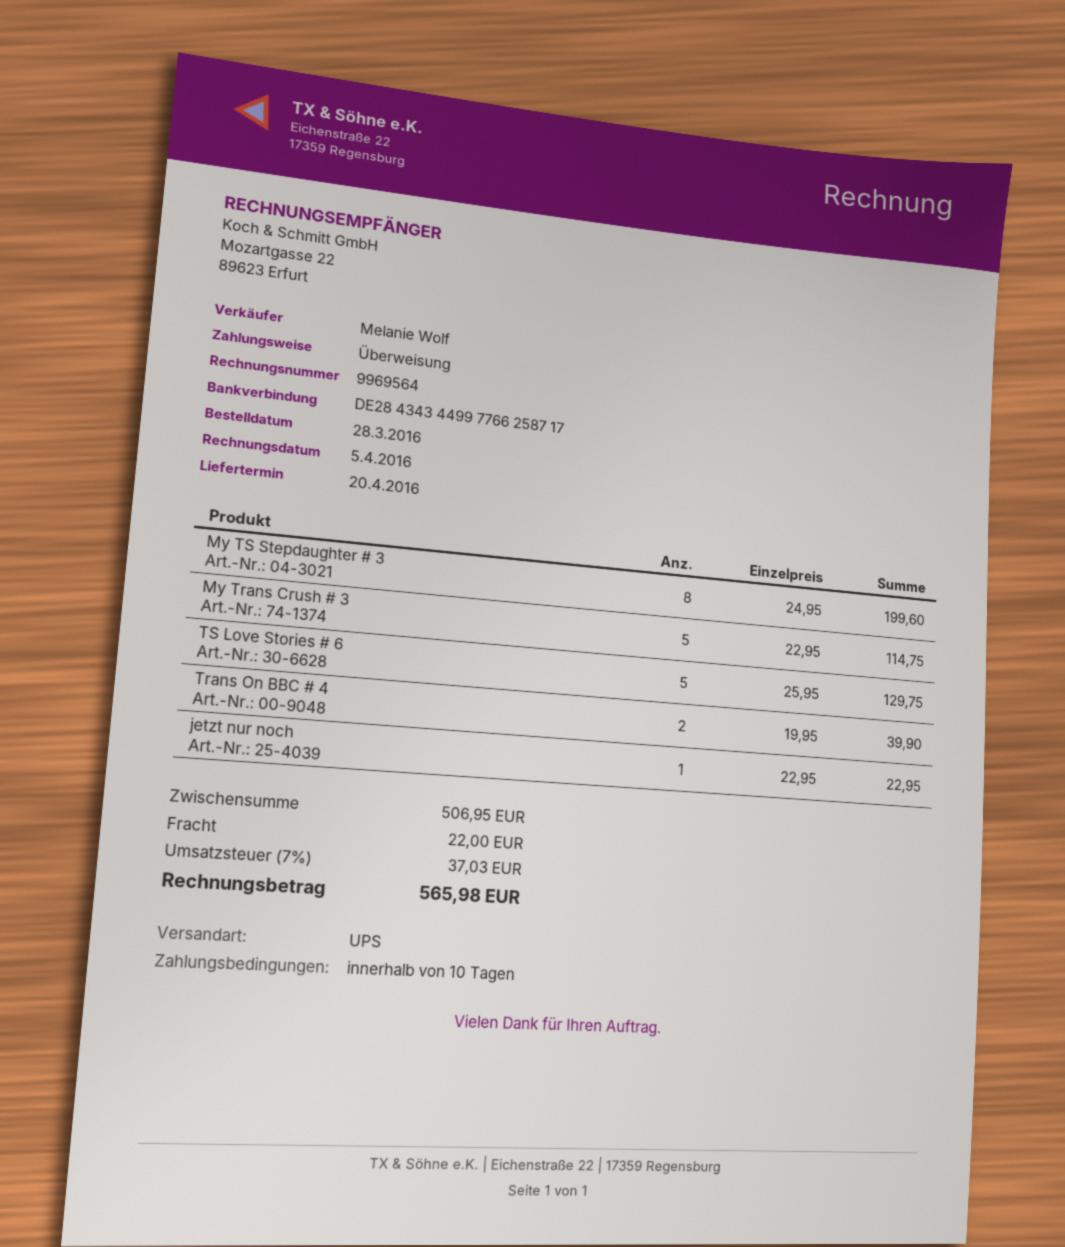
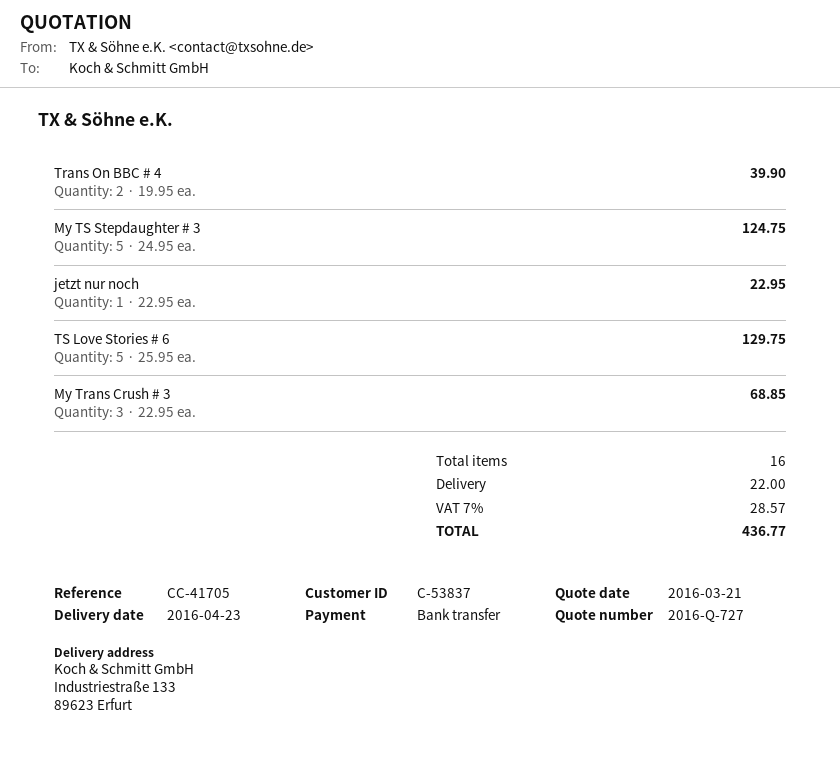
delivery date: 2016-04-20 -> 2016-04-23
My TS Stepdaughter # 3: 8 x 24.95 = 199.60 -> 5 x 24.95 = 124.75
My Trans Crush # 3: 5 x 22.95 = 114.75 -> 3 x 22.95 = 68.85
tax: 7% = 37.03 -> 7% = 28.57
total: 565.98 -> 436.77

